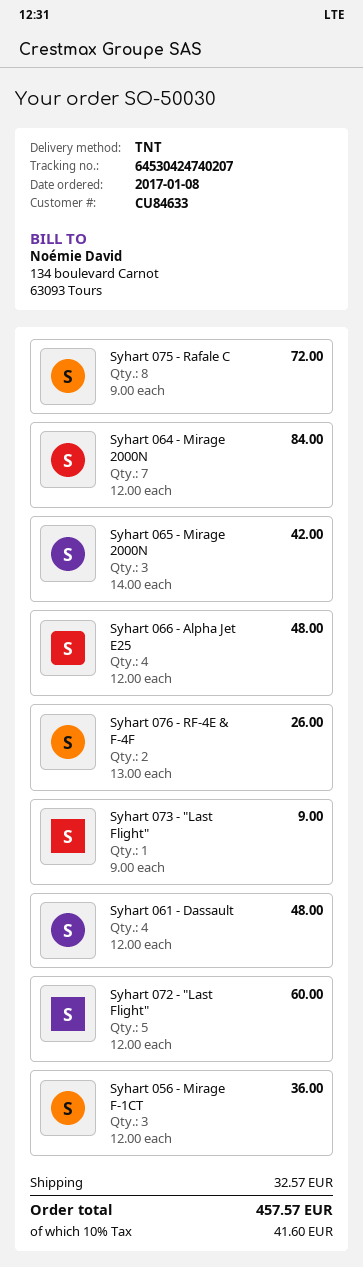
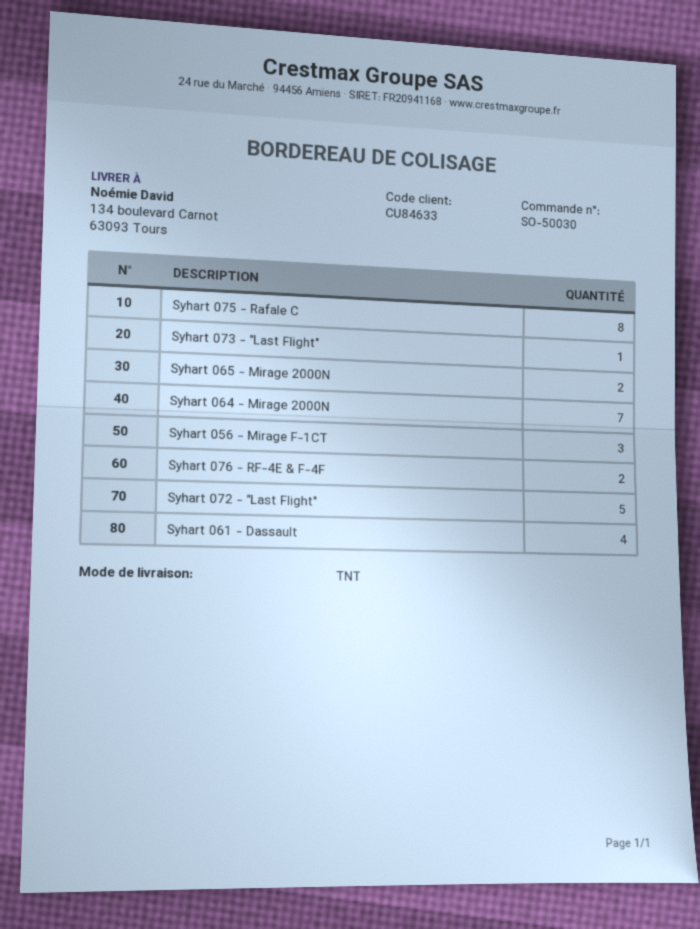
Syhart 065 - Mirage 2000N: 3 -> 2
Syhart 066 - Alpha Jet E25: 4 -> none

